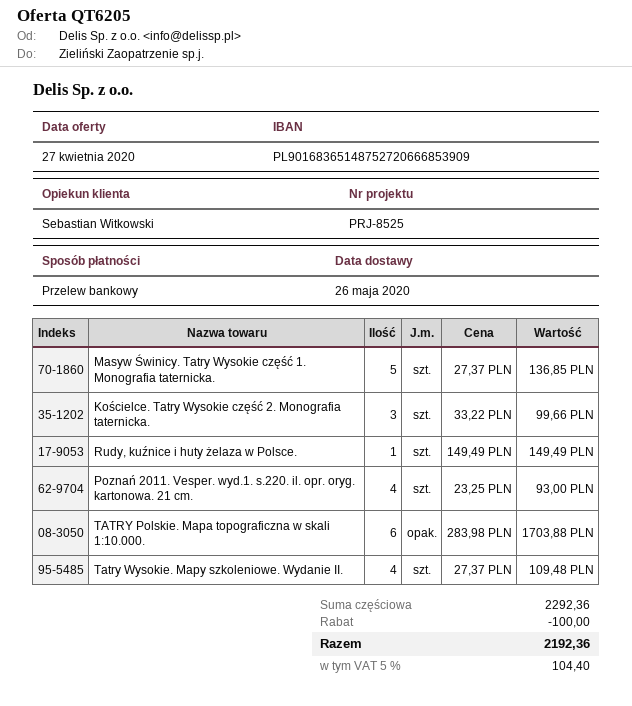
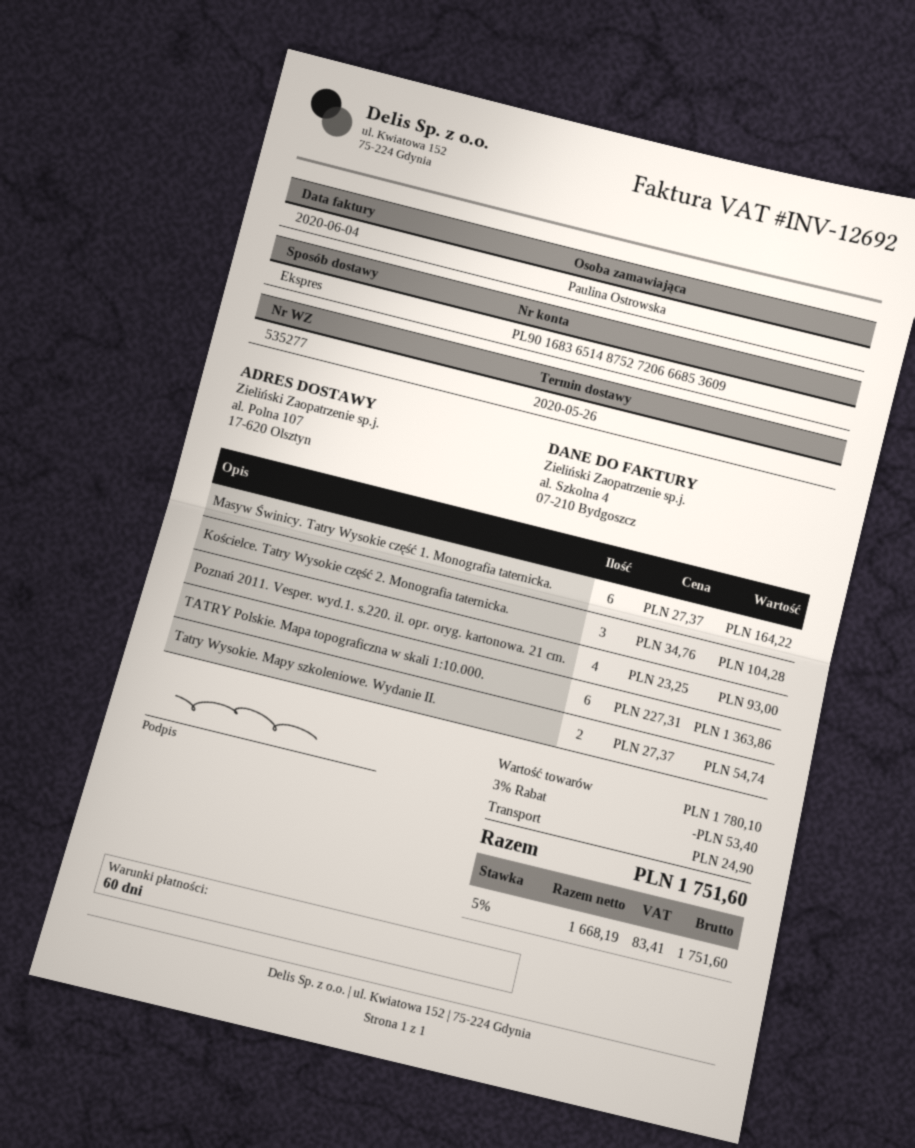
bank account: PL90168365148752720666853909 -> PL90168365148752720666853609
Masyw Świnicy. Tatry Wysokie część 1. Monografia taternicka.: 5 x 27.37 = 136.85 -> 6 x 27.37 = 164.22
Kościelce. Tatry Wysokie część 2. Monografia taternicka.: 3 x 33.22 = 99.66 -> 3 x 34.76 = 104.28
Rudy, kuźnice i huty żelaza w Polsce.: 1 x 149.49 = 149.49 -> none
TATRY Polskie. Mapa topograficzna w skali 1:10.000.: 6 x 283.98 = 1703.88 -> 6 x 227.31 = 1363.86
Tatry Wysokie. Mapy szkoleniowe. Wydanie II.: 4 x 27.37 = 109.48 -> 2 x 27.37 = 54.74
subtotal: 2292.36 -> 1780.10
discount: 100.00 -> 53.40
shipping: none -> 24.90
tax: 5% = 104.40 -> 5% = 83.41
total: 2192.36 -> 1751.60

